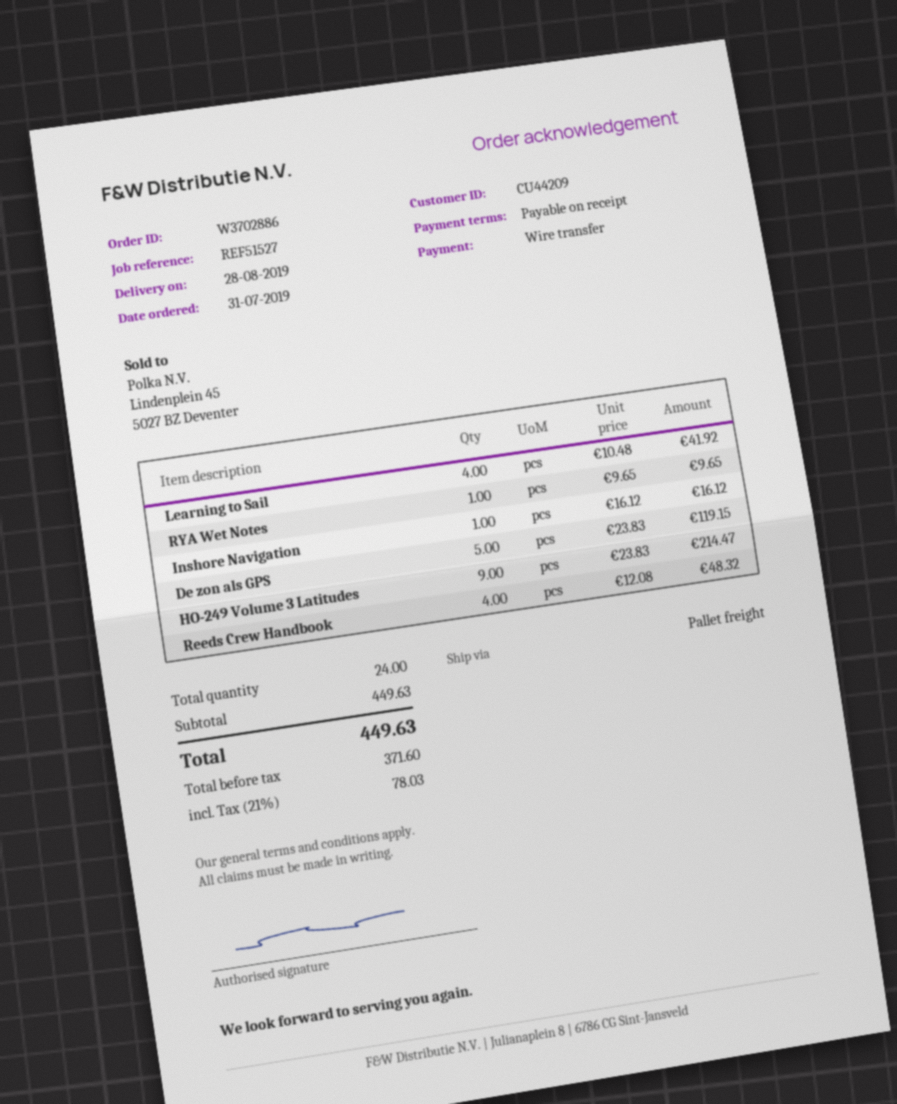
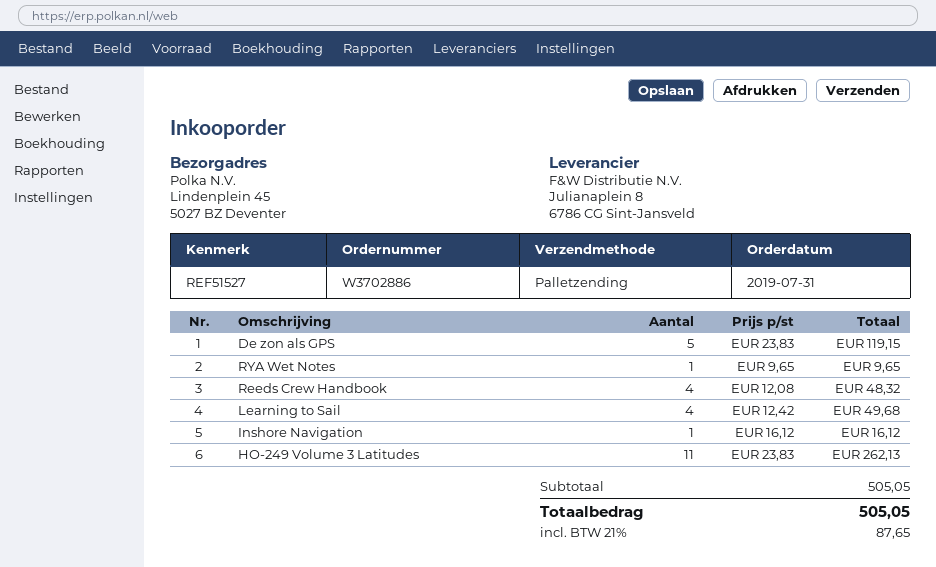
Learning to Sail: 4 x 10.48 = 41.92 -> 4 x 12.42 = 49.68
HO-249 Volume 3 Latitudes: 9 x 23.83 = 214.47 -> 11 x 23.83 = 262.13
subtotal: 449.63 -> 505.05
tax: 21% = 78.03 -> 21% = 87.65
total: 449.63 -> 505.05

